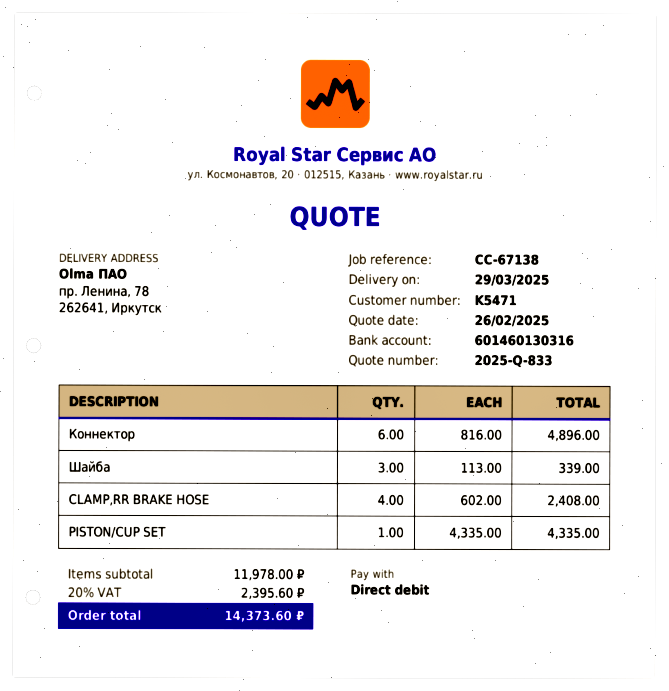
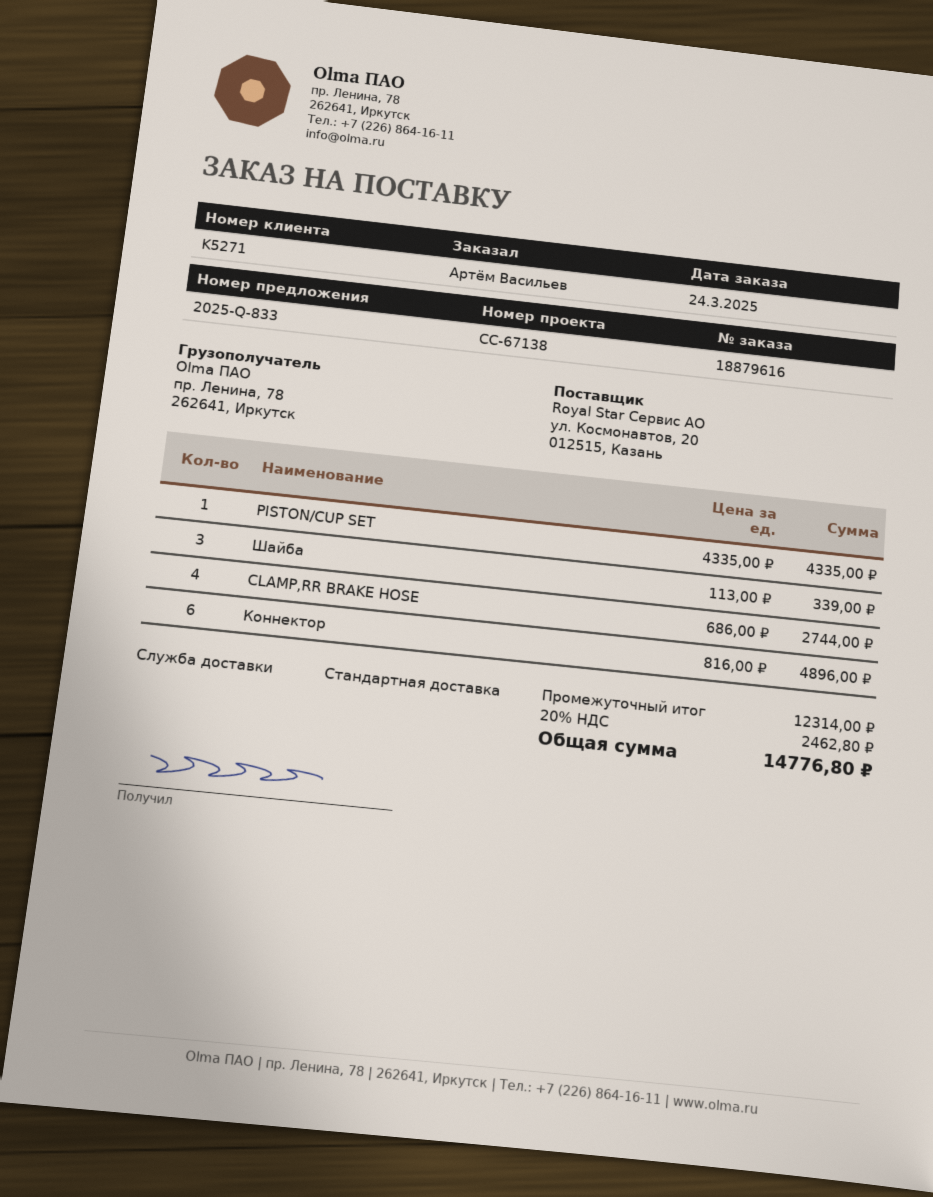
customer number: K5471 -> K5271
CLAMP,RR BRAKE HOSE: 4 x 602.00 = 2408.00 -> 4 x 686.00 = 2744.00
subtotal: 11978.00 -> 12314.00
tax: 20% = 2395.60 -> 20% = 2462.80
total: 14373.60 -> 14776.80

